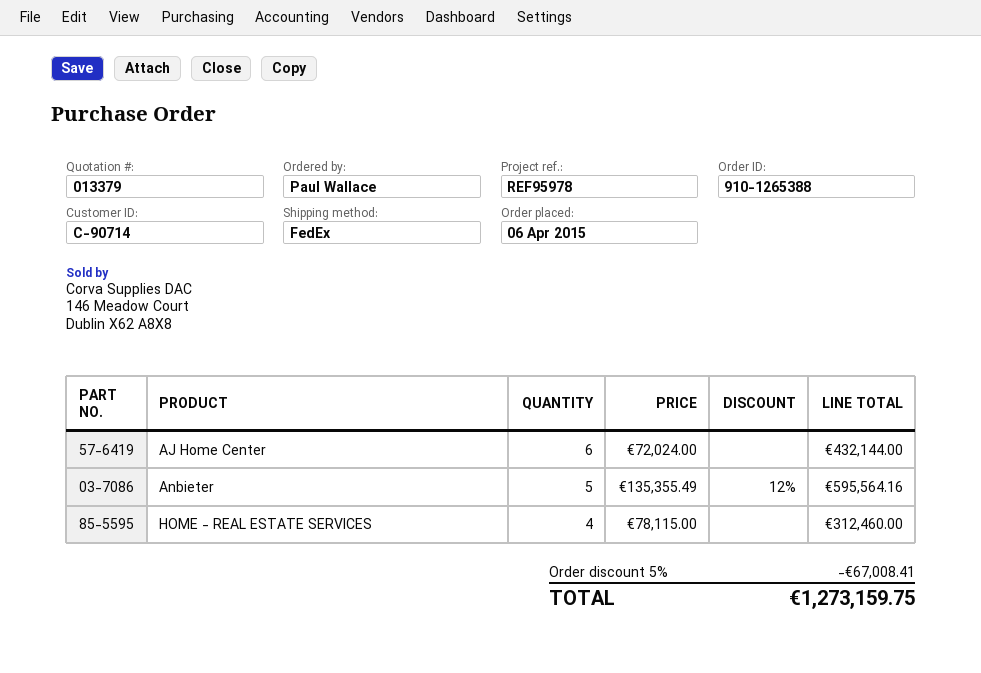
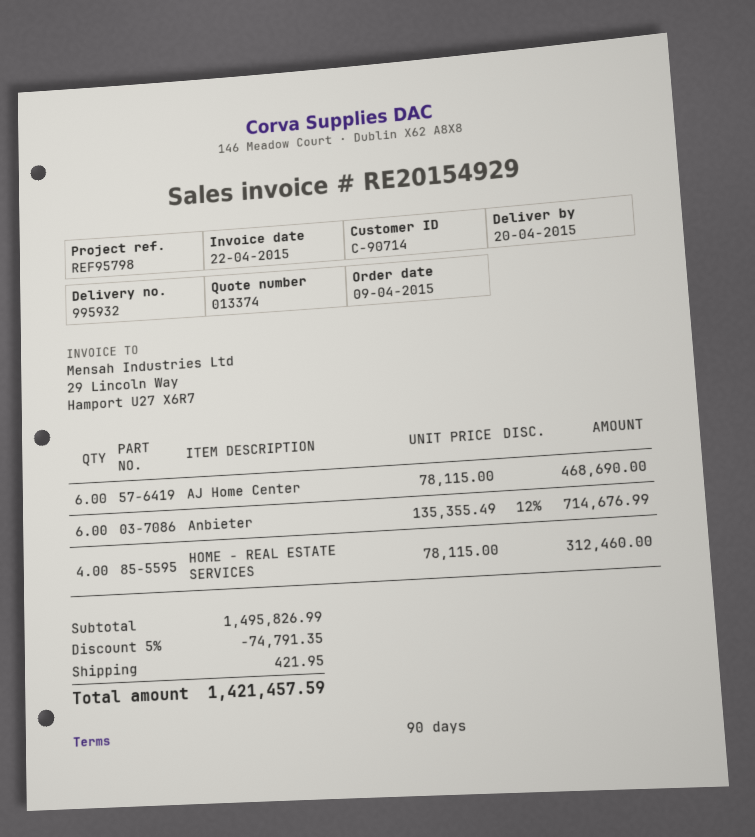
quote number: 013379 -> 013374
order date: 2015-04-06 -> 2015-04-09
reference: REF95978 -> REF95798
AJ Home Center: 6 x 72024.00 = 432144.00 -> 6 x 78115.00 = 468690.00
Anbieter: 5 x 135355.49 - 12% = 595564.16 -> 6 x 135355.49 - 12% = 714676.99
discount: 5% = 67008.41 -> 5% = 74791.35
shipping: none -> 421.95
total: 1273159.75 -> 1421457.59

